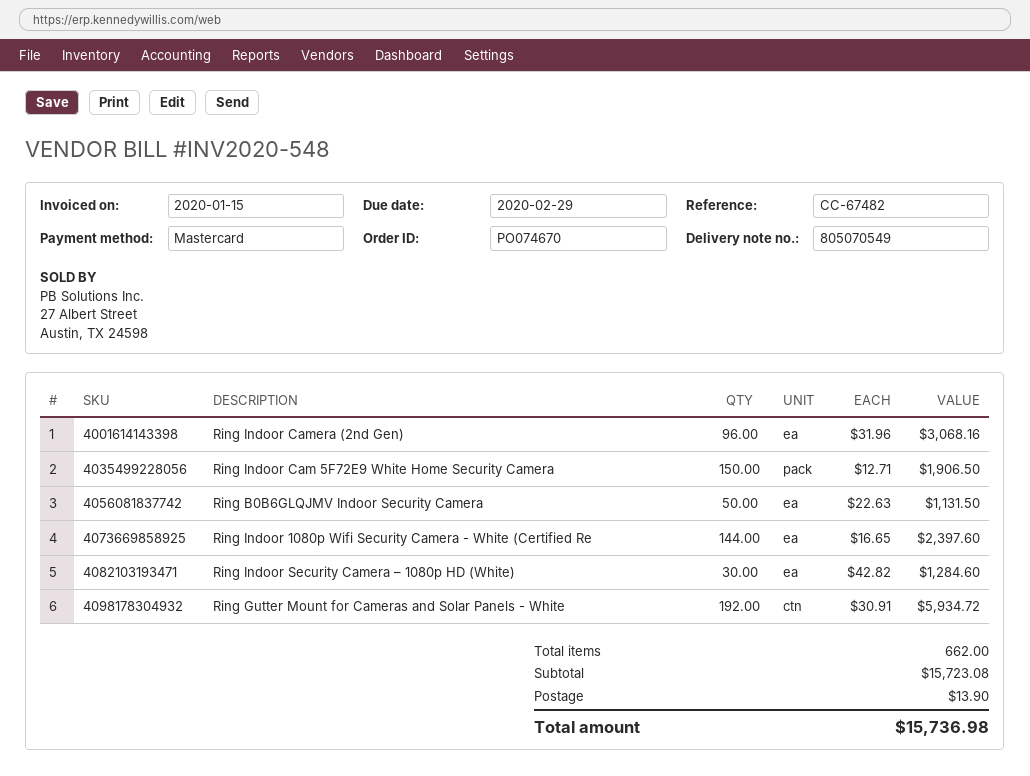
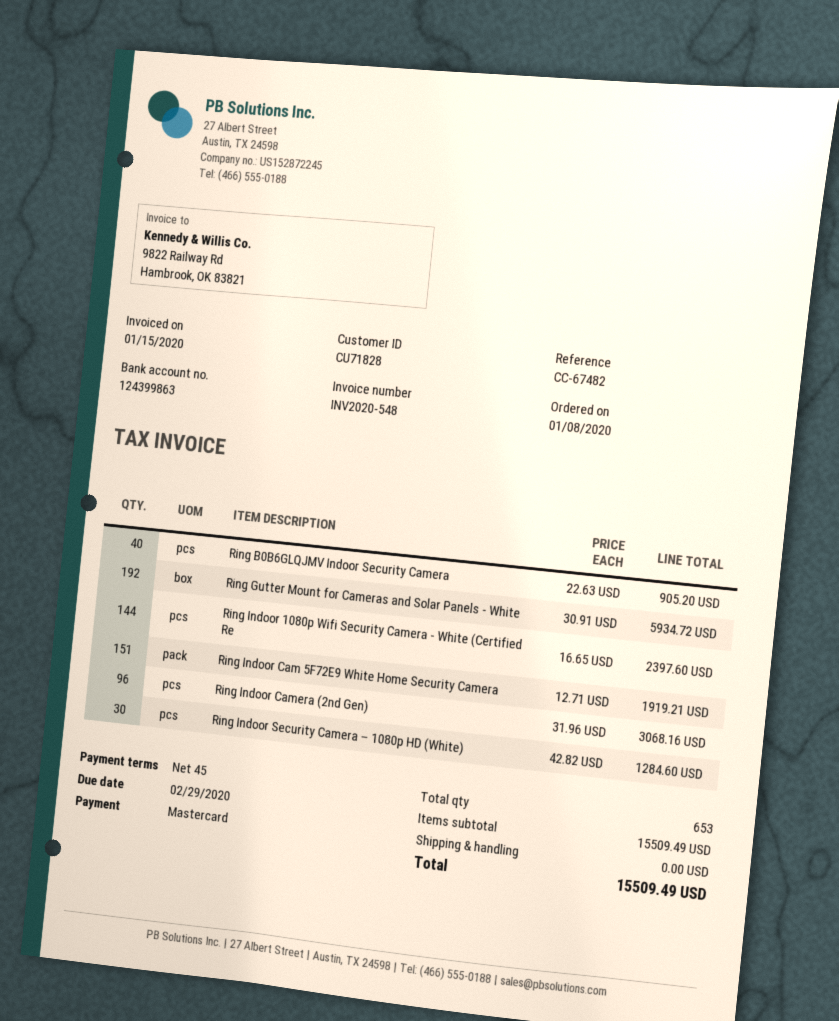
Ring Indoor Cam 5F72E9 White Home Security Camera: 150 x 12.71 = 1906.50 -> 151 x 12.71 = 1919.21
Ring B0B6GLQJMV Indoor Security Camera: 50 x 22.63 = 1131.50 -> 40 x 22.63 = 905.20
total quantity: 662 -> 653
subtotal: 15723.08 -> 15509.49
shipping: 13.90 -> 0.00
total: 15736.98 -> 15509.49

